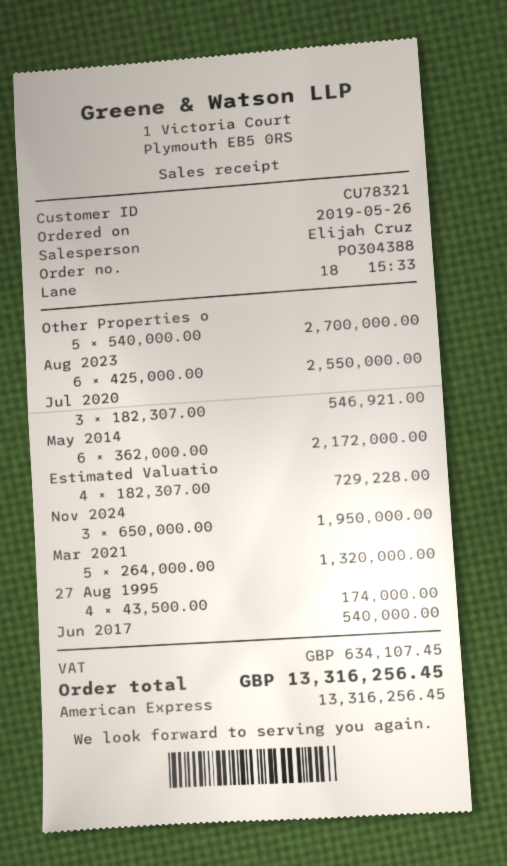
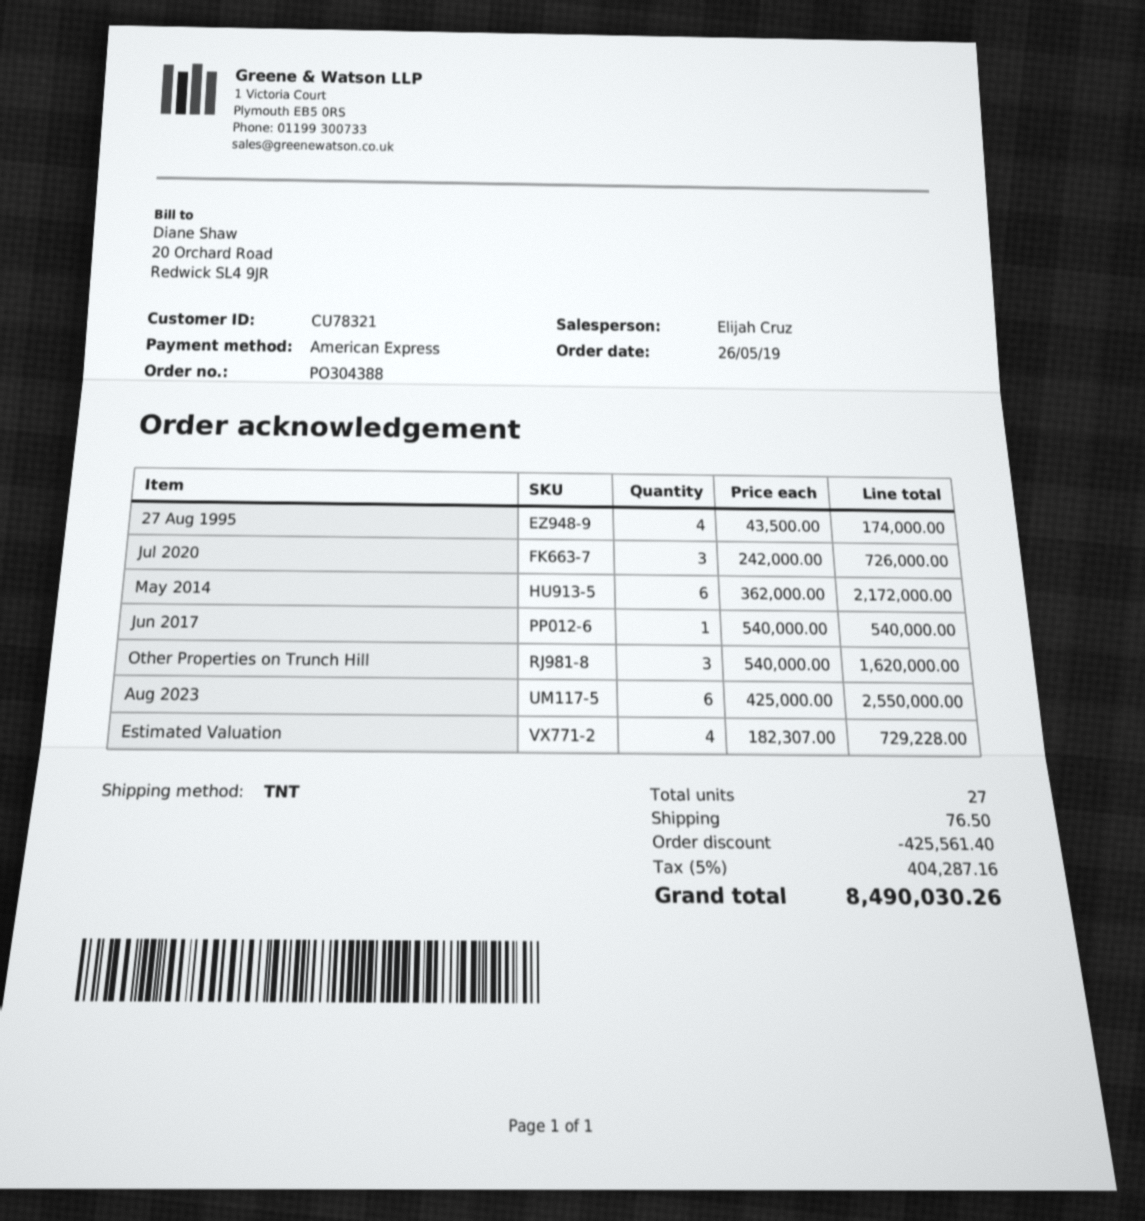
Other Properties o: 5 x 540000.00 = 2700000.00 -> 3 x 540000.00 = 1620000.00
Jul 2020: 3 x 182307.00 = 546921.00 -> 3 x 242000.00 = 726000.00
Nov 2024: 3 x 650000.00 = 1950000.00 -> none
Mar 2021: 5 x 264000.00 = 1320000.00 -> none
discount: none -> 425561.40
shipping: none -> 76.50
tax: 634107.45 -> 404287.16
total: 13316256.45 -> 8490030.26

